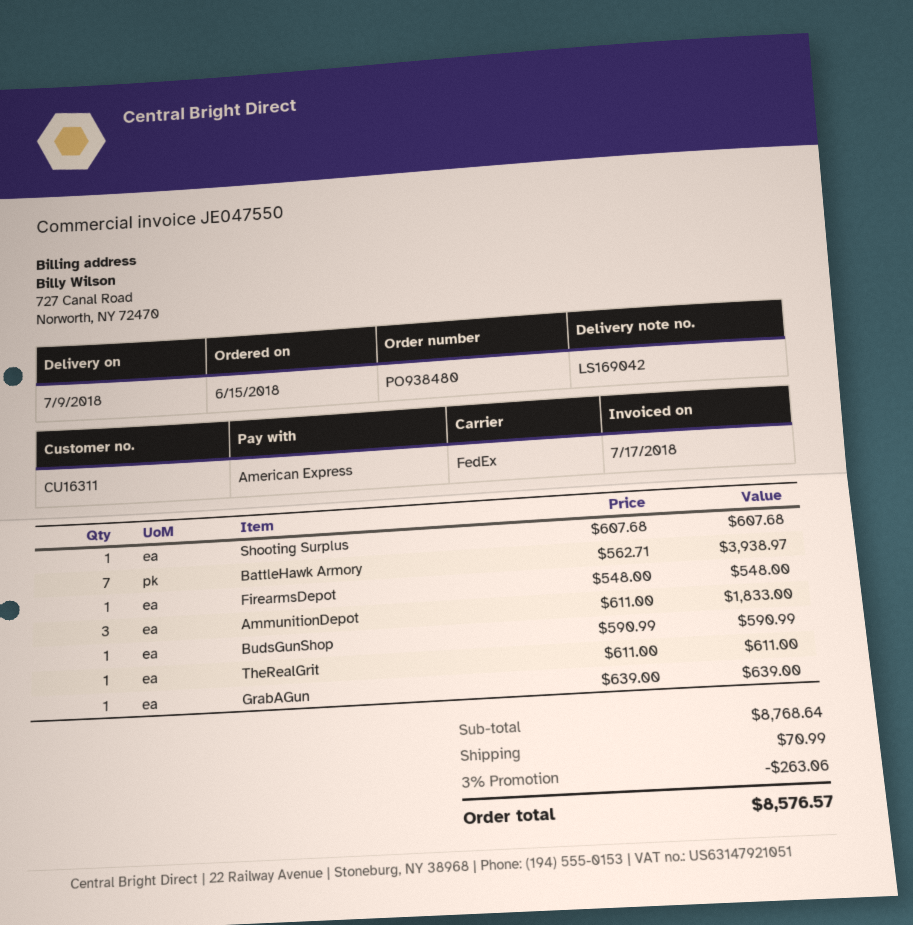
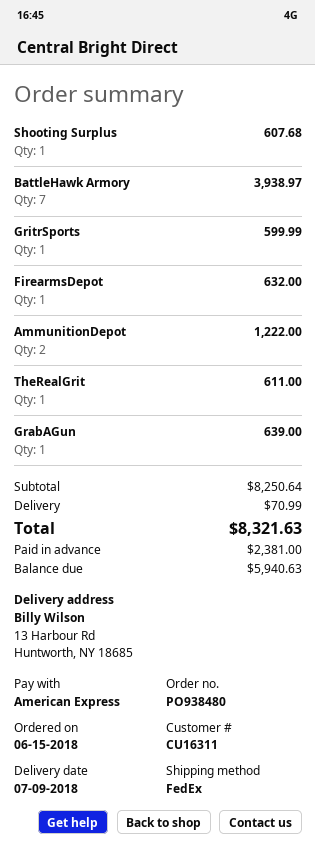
FirearmsDepot: 1 for 548.00 -> 1 for 632.00
AmmunitionDepot: 3 for 1833.00 -> 2 for 1222.00
BudsGunShop: 1 for 590.99 -> none
GritrSports: none -> 1 for 599.99
subtotal: 8768.64 -> 8250.64
discount: 3% = 263.06 -> none
total: 8576.57 -> 8321.63

